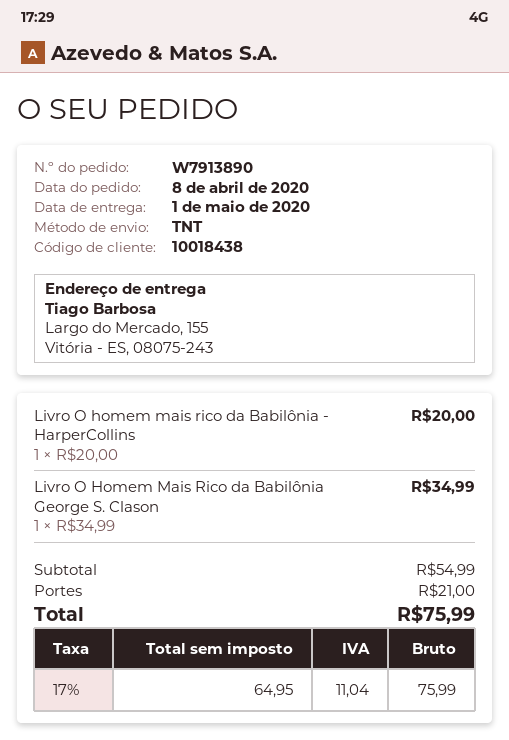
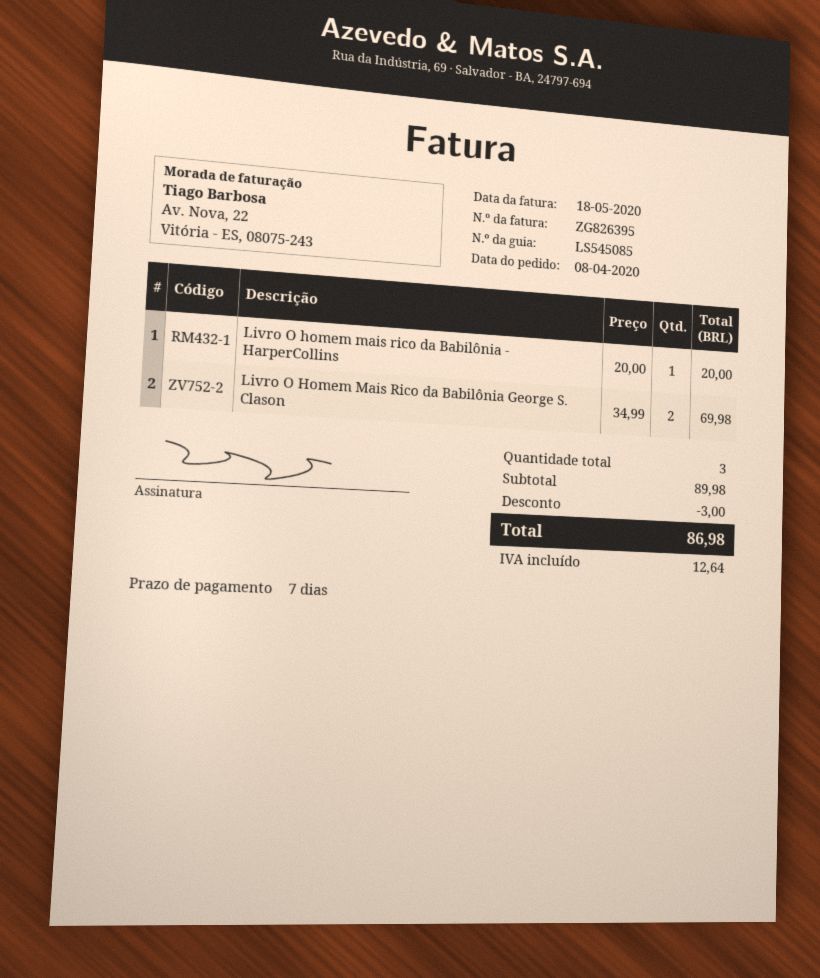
Livro O Homem Mais Rico da Babilônia George S. Clason: 1 x 34.99 = 34.99 -> 2 x 34.99 = 69.98
subtotal: 54.99 -> 89.98
discount: none -> 3.00
shipping: 21.00 -> none
tax: 11.04 -> 12.64
total: 75.99 -> 86.98

